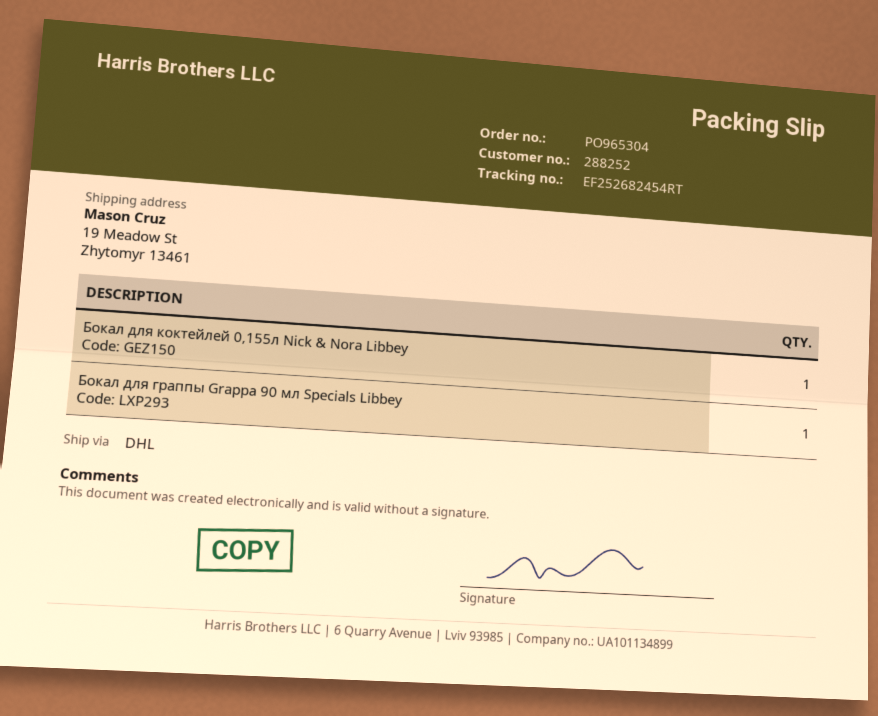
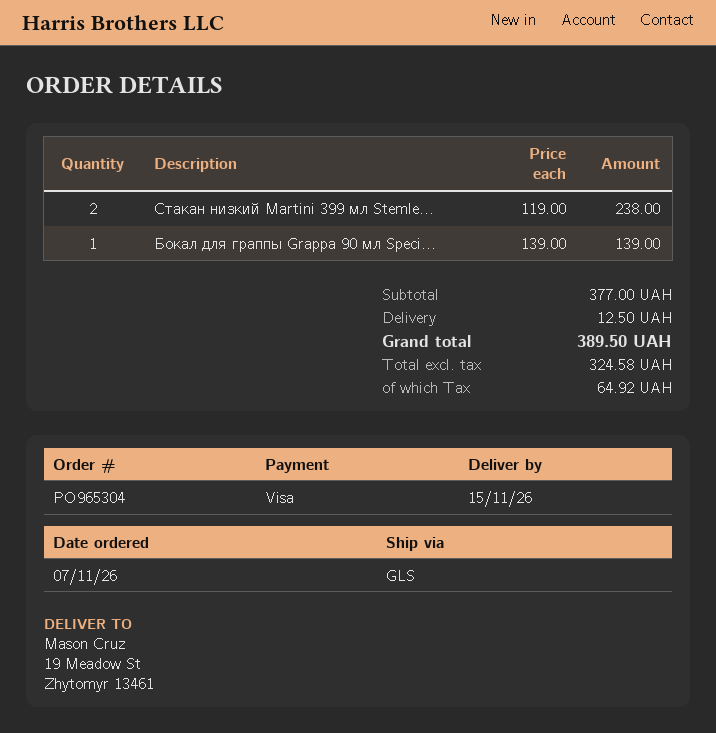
shipping method: DHL -> GLS
Бокал для коктейлей 0,155л Nick & Nora Libbey: 1 -> none
Стакан низкий Martini 399 мл Stemle...: none -> 2

